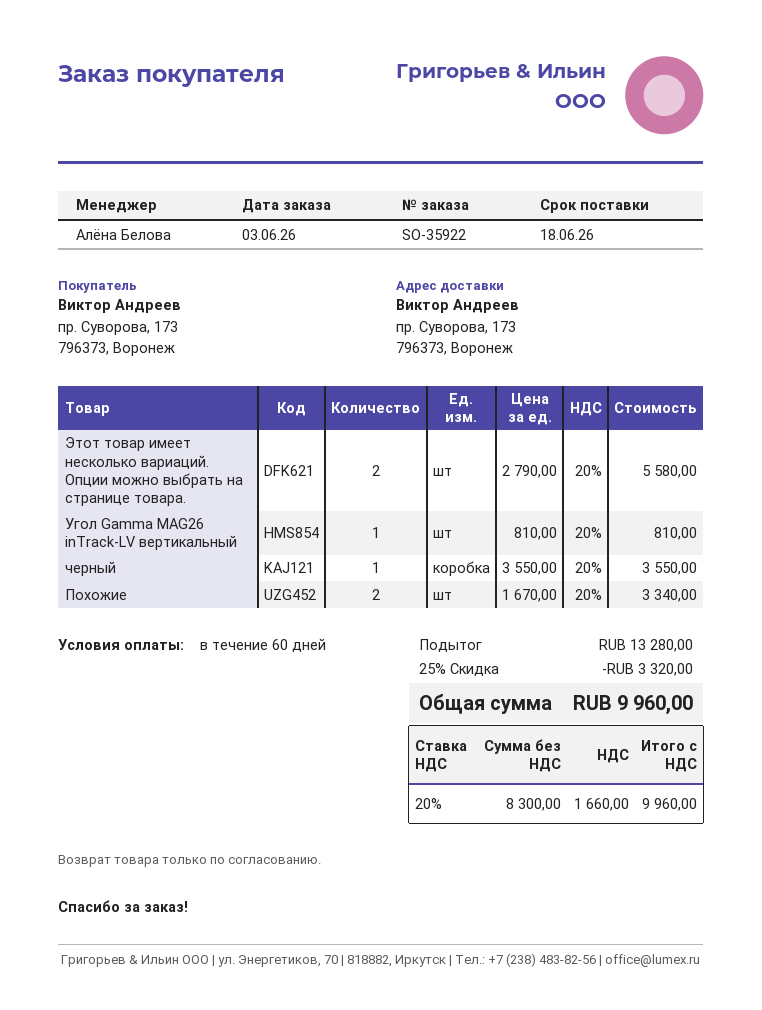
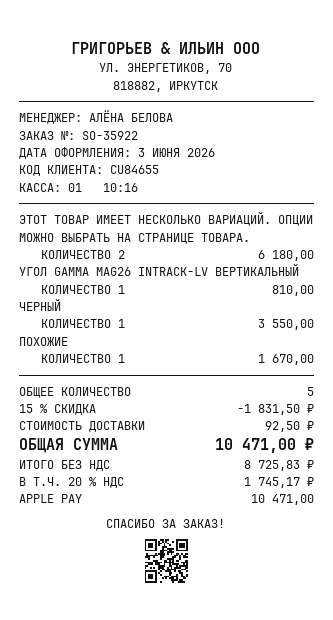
Этот товар имеет несколько вариаций. Опции можно выбрать на странице товара.: 2 for 5580.00 -> 2 for 6180.00
Похожие: 2 for 3340.00 -> 1 for 1670.00
discount: 25% = 3320.00 -> 15% = 1831.50
shipping: none -> 92.50
net: 8300.00 -> 8725.83
tax: 20% = 1660.00 -> 20% = 1745.17
total: 9960.00 -> 10471.00

